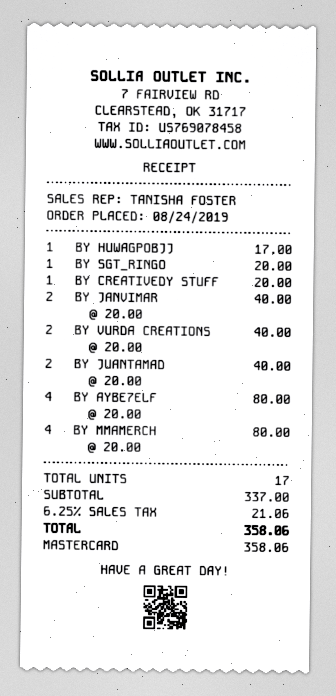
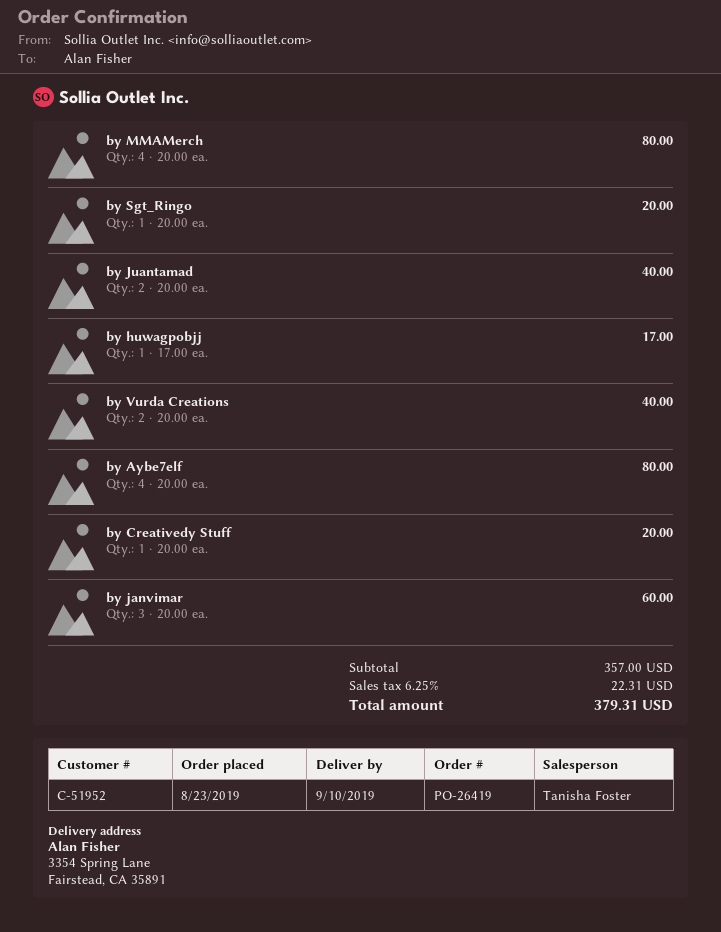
order date: 2019-08-24 -> 2019-08-23
BY JANVIMAR: 2 x 20.00 = 40.00 -> 3 x 20.00 = 60.00
subtotal: 337.00 -> 357.00
tax: 6.25% = 21.06 -> 6.25% = 22.31
total: 358.06 -> 379.31

